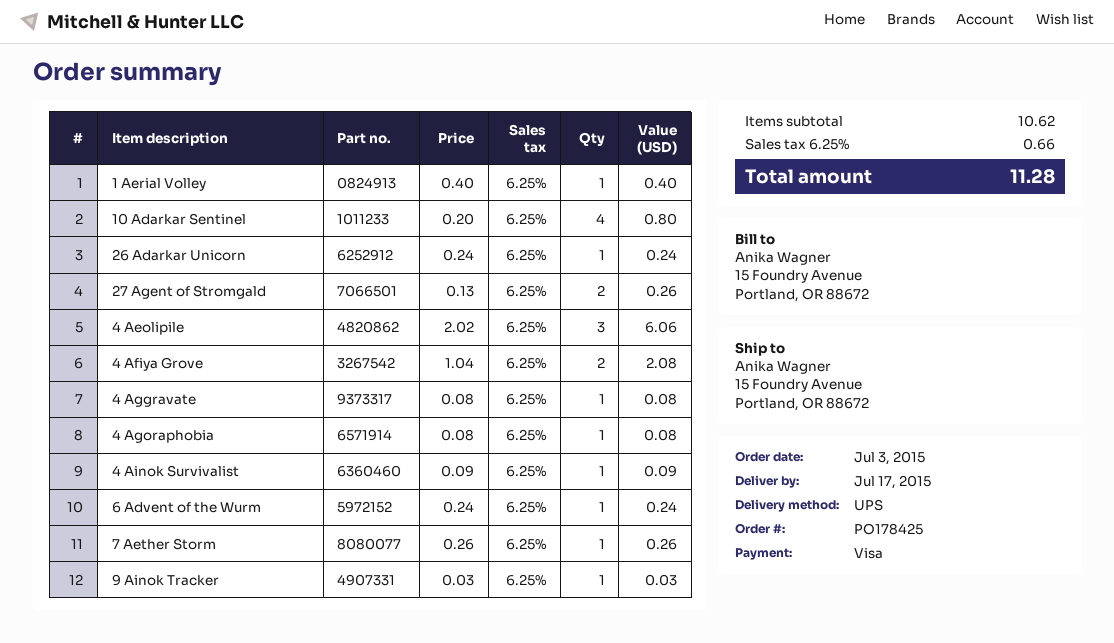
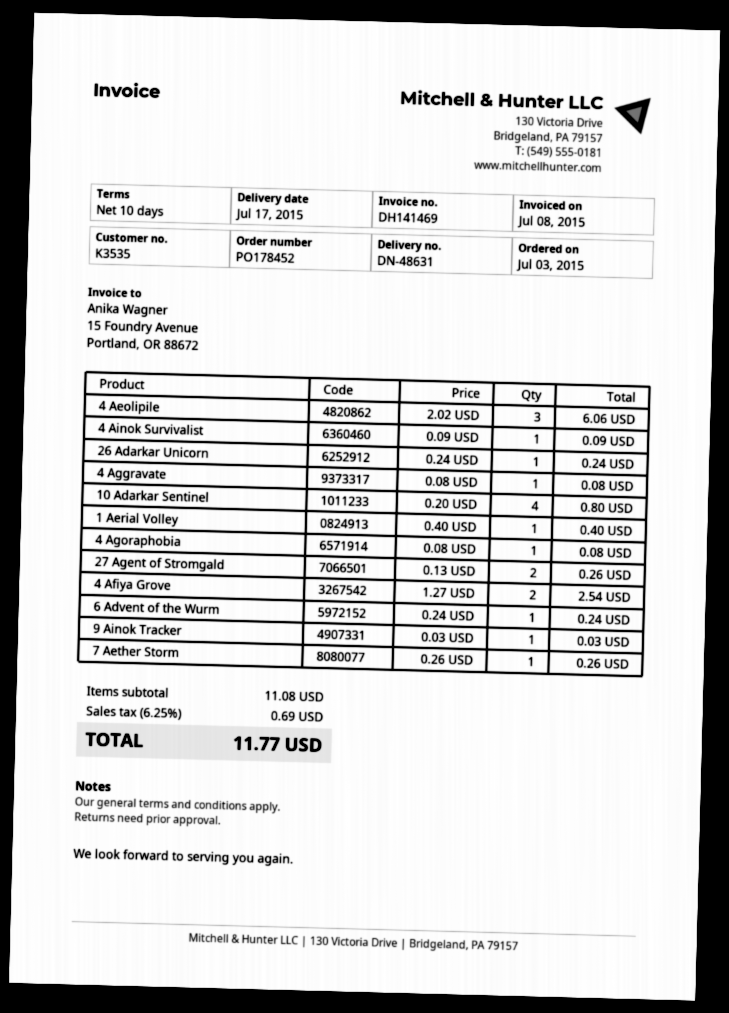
order number: PO178425 -> PO178452
4 Afiya Grove: 2 x 1.04 = 2.08 -> 2 x 1.27 = 2.54
subtotal: 10.62 -> 11.08
tax: 6.25% = 0.66 -> 6.25% = 0.69
total: 11.28 -> 11.77

